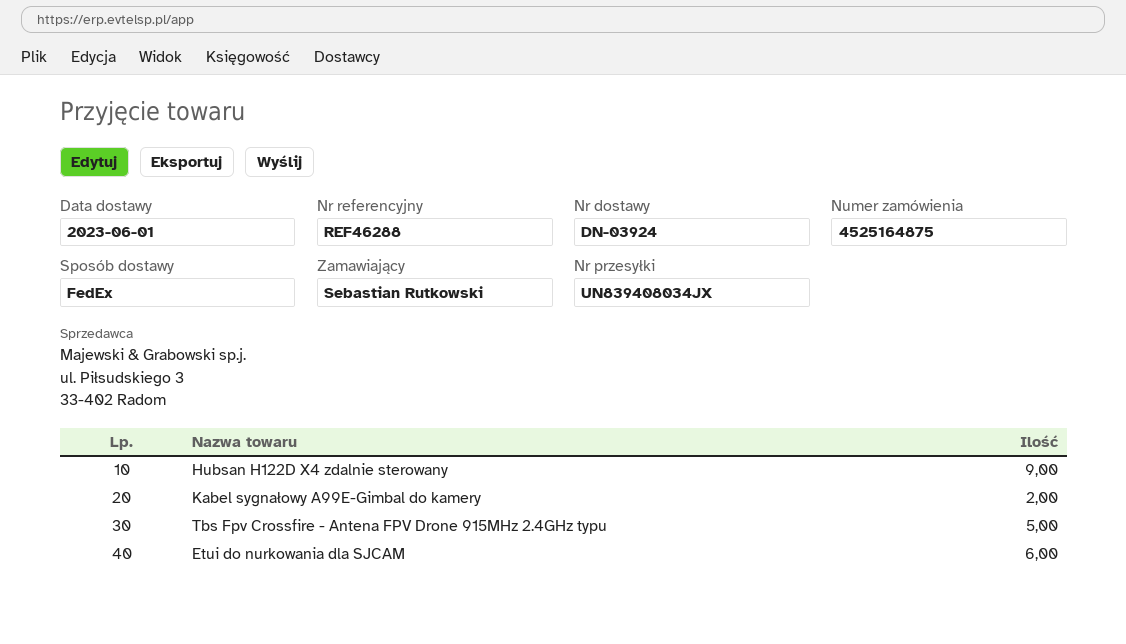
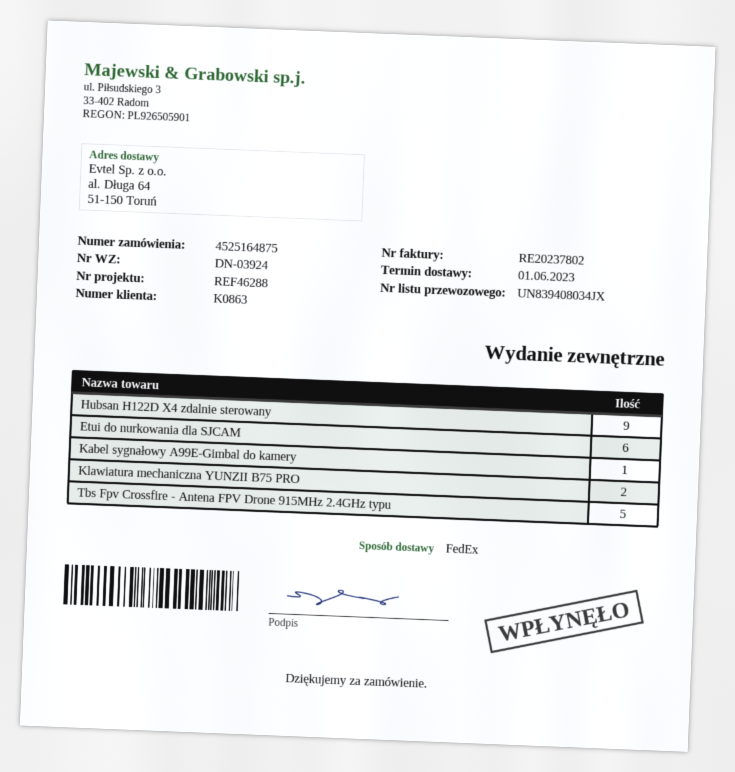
Kabel sygnałowy A99E-Gimbal do kamery: 2 -> 1
Klawiatura mechaniczna YUNZII B75 PRO: none -> 2

